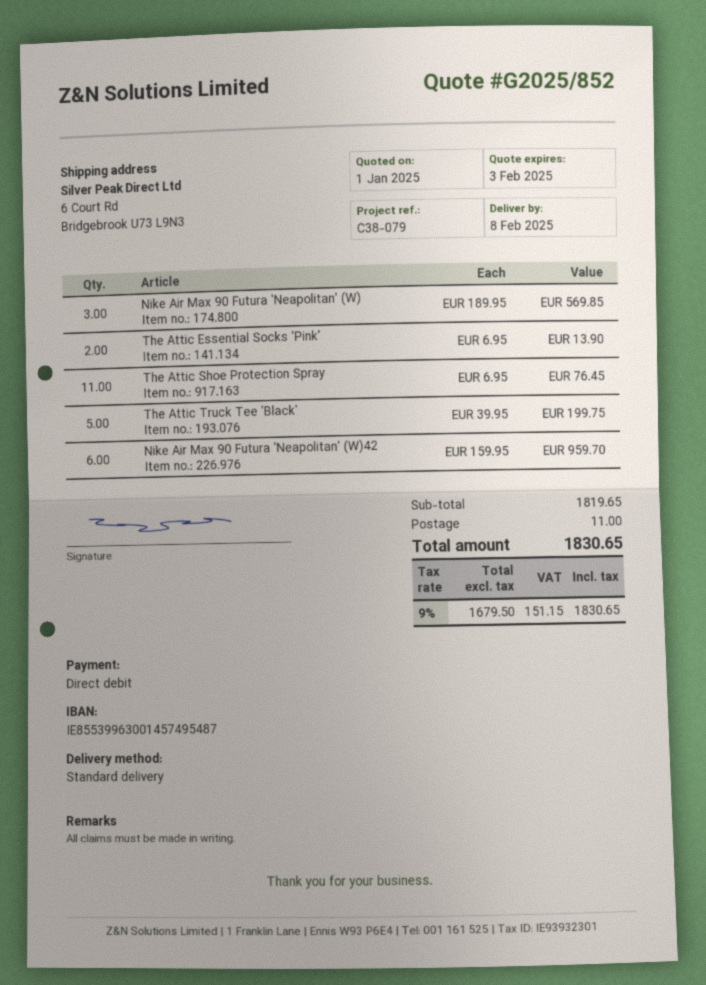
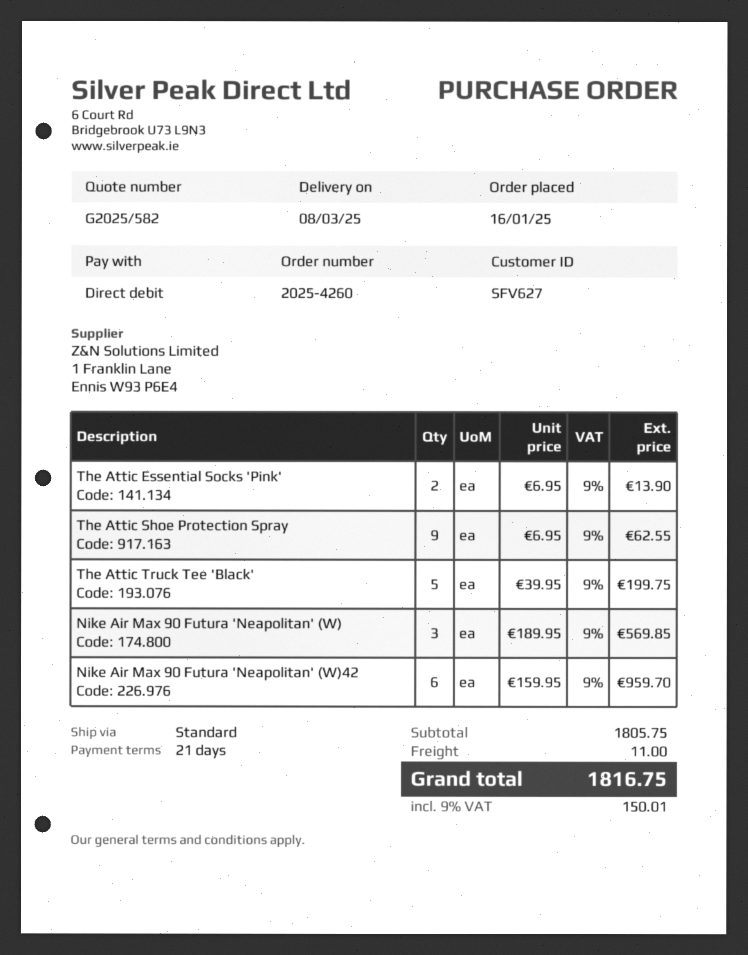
quote number: G2025/852 -> G2025/582
delivery date: 2025-02-08 -> 2025-03-08
The Attic Shoe Protection Spray: 11 x 6.95 = 76.45 -> 9 x 6.95 = 62.55
subtotal: 1819.65 -> 1805.75
tax: 9% = 151.15 -> 9% = 150.01
total: 1830.65 -> 1816.75

